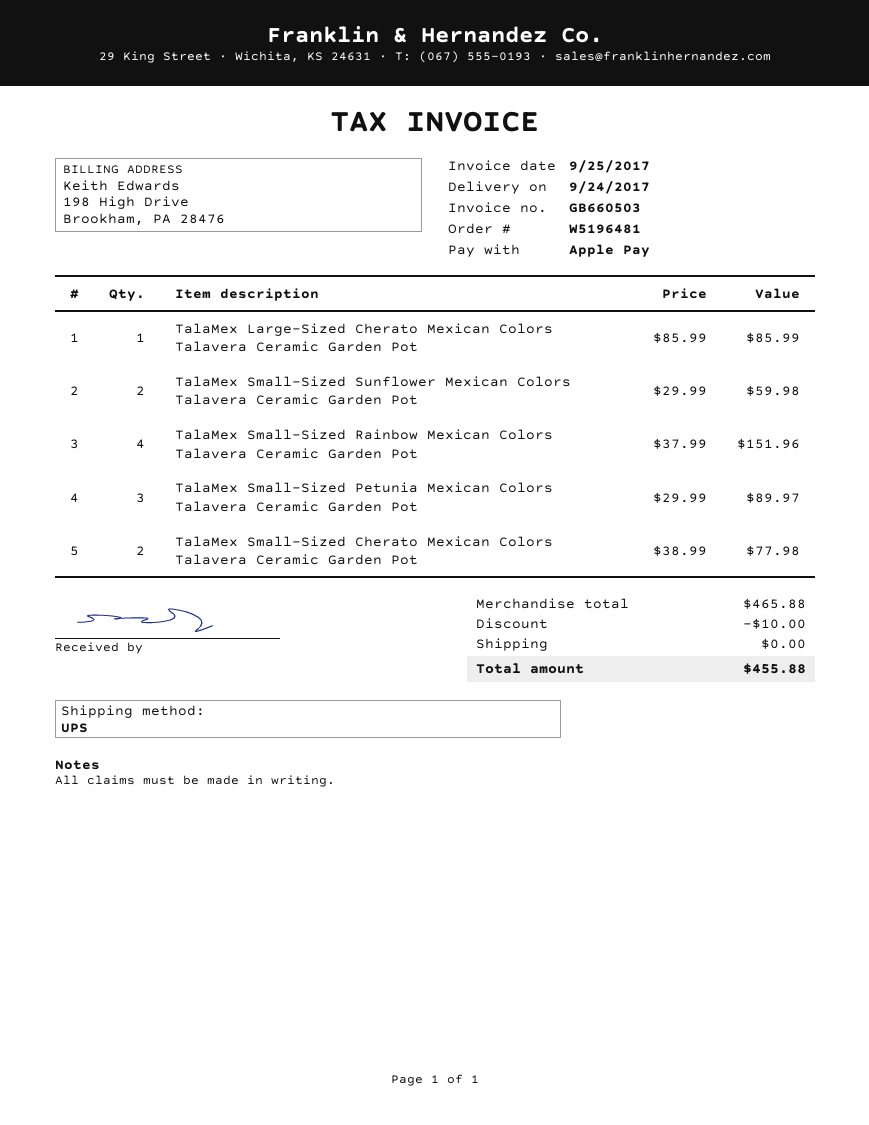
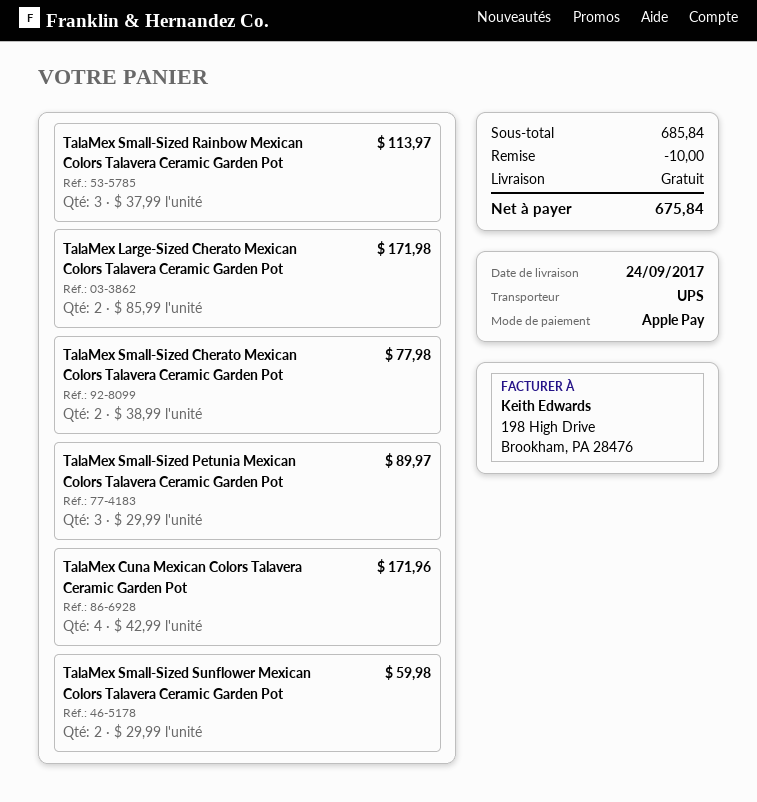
TalaMex Large-Sized Cherato Mexican Colors Talavera Ceramic Garden Pot: 1 x 85.99 = 85.99 -> 2 x 85.99 = 171.98
TalaMex Small-Sized Rainbow Mexican Colors Talavera Ceramic Garden Pot: 4 x 37.99 = 151.96 -> 3 x 37.99 = 113.97
TalaMex Cuna Mexican Colors Talavera Ceramic Garden Pot: none -> 4 x 42.99 = 171.96
subtotal: 465.88 -> 685.84
total: 455.88 -> 675.84

